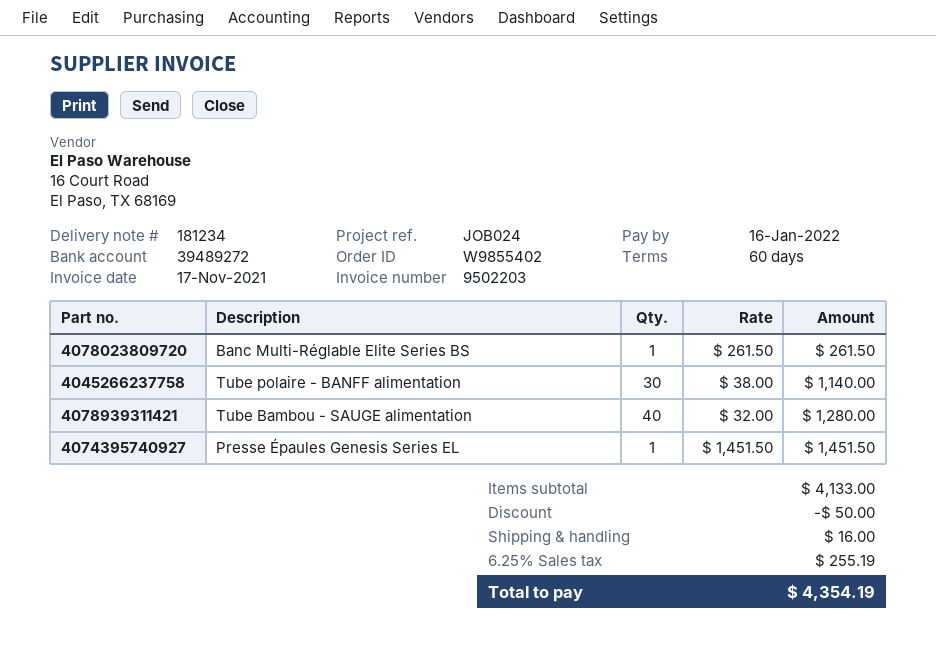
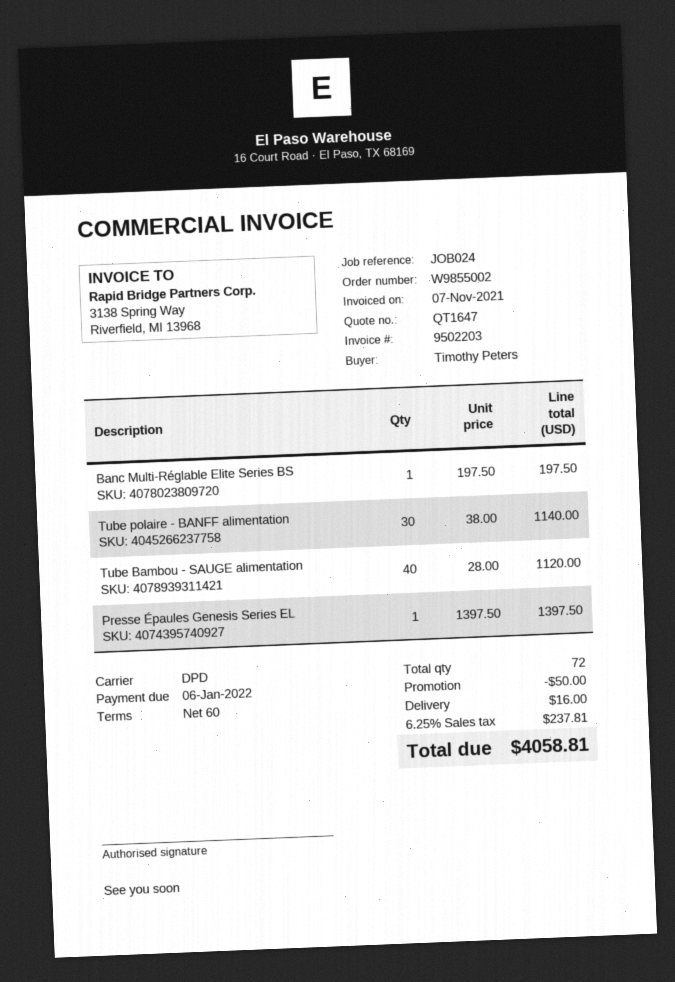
order number: W9855402 -> W9855002
invoice date: 2021-11-17 -> 2021-11-07
due date: 2022-01-16 -> 2022-01-06
Banc Multi-Réglable Elite Series BS: 1 x 261.50 = 261.50 -> 1 x 197.50 = 197.50
Tube Bambou - SAUGE alimentation: 40 x 32.00 = 1280.00 -> 40 x 28.00 = 1120.00
Presse Épaules Genesis Series EL: 1 x 1451.50 = 1451.50 -> 1 x 1397.50 = 1397.50
tax: 6.25% = 255.19 -> 6.25% = 237.81
total: 4354.19 -> 4058.81

